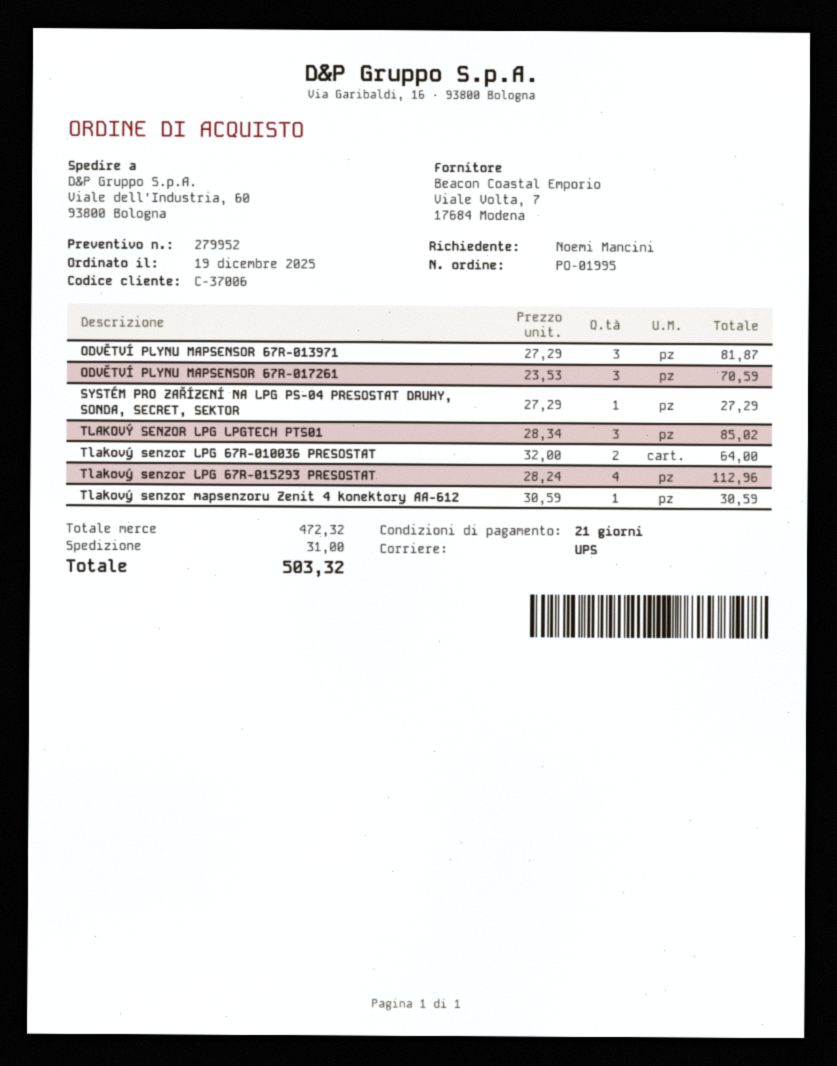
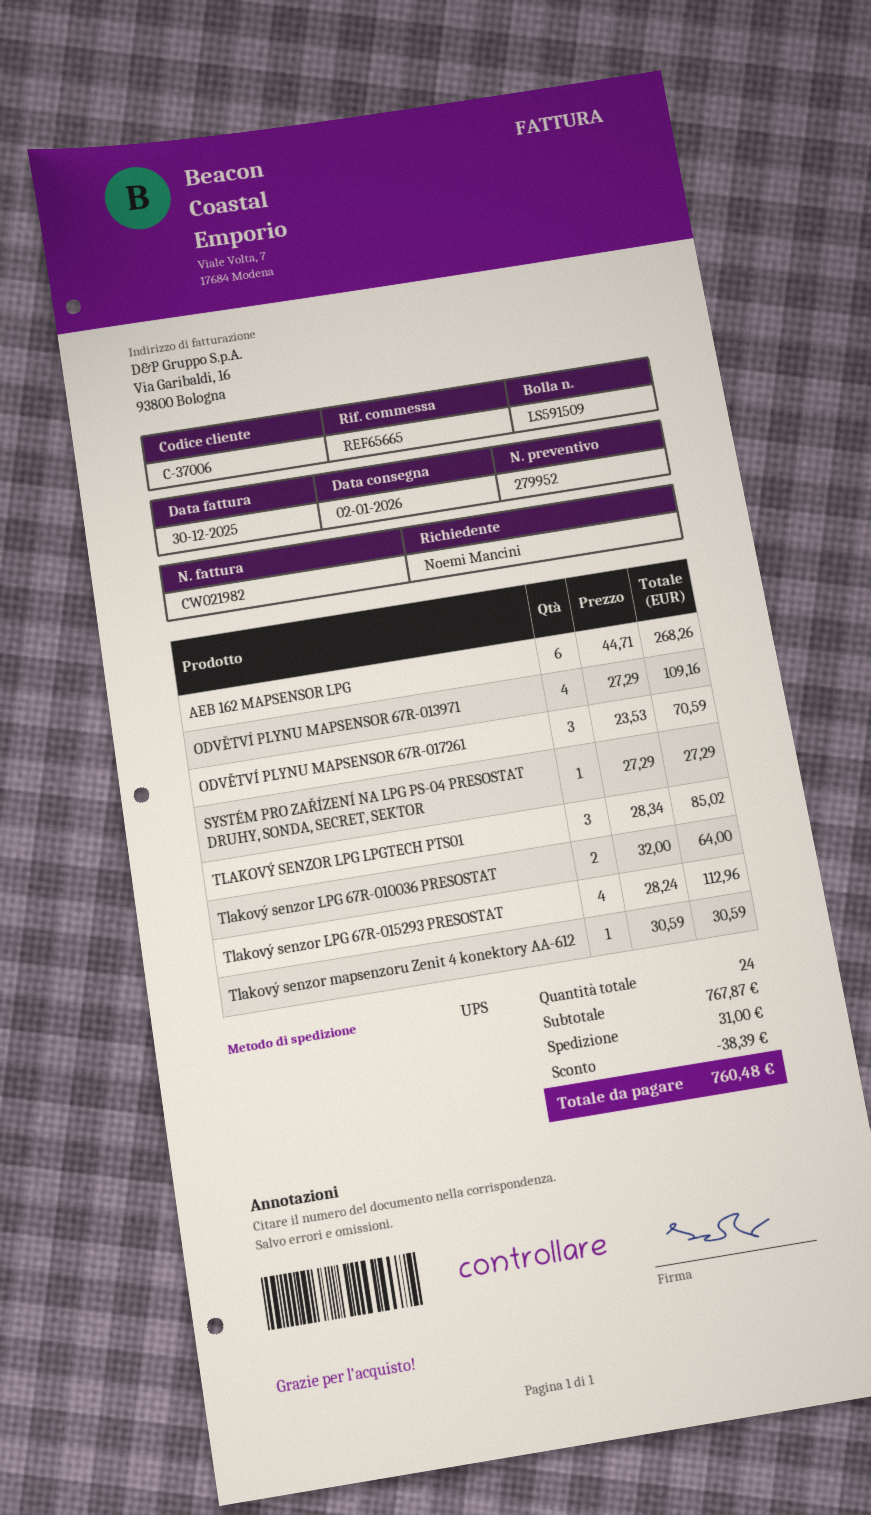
ODVĚTVÍ PLYNU MAPSENSOR 67R-013971: 3 x 27.29 = 81.87 -> 4 x 27.29 = 109.16
AEB 162 MAPSENSOR LPG: none -> 6 x 44.71 = 268.26
subtotal: 472.32 -> 767.87
discount: none -> 38.39
total: 503.32 -> 760.48

